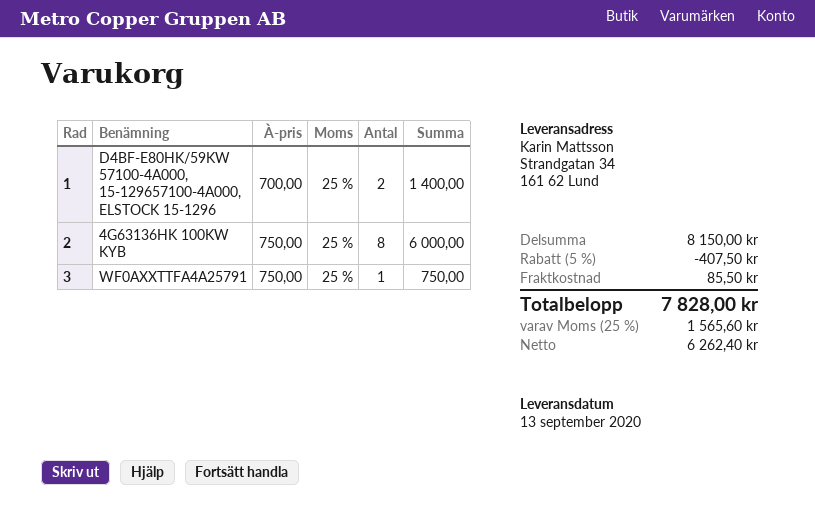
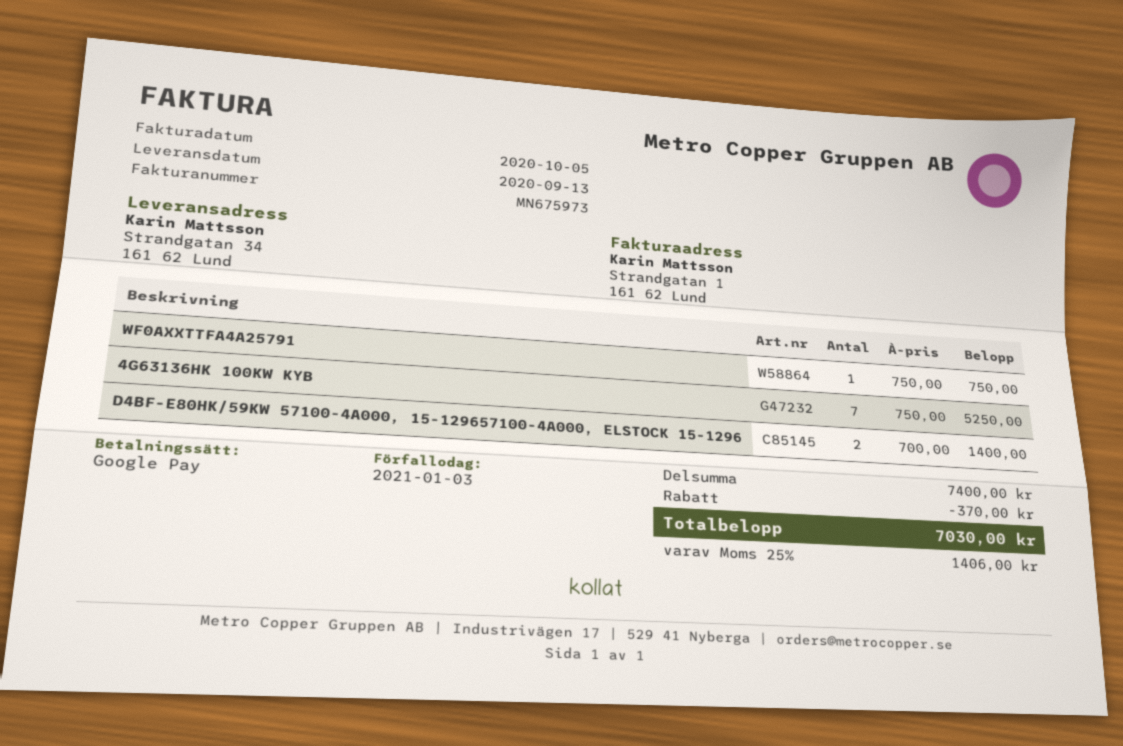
4G63136HK 100KW KYB: 8 x 750.00 = 6000.00 -> 7 x 750.00 = 5250.00
subtotal: 8150.00 -> 7400.00
discount: 407.50 -> 370.00
shipping: 85.50 -> none
tax: 25% = 1565.60 -> 25% = 1406.00
total: 7828.00 -> 7030.00

